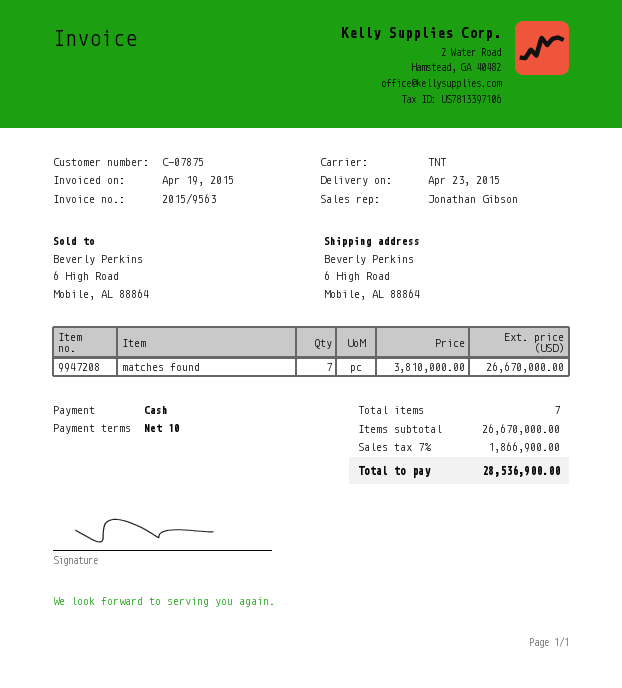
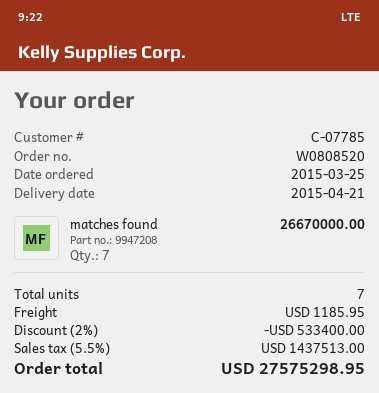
delivery date: 2015-04-23 -> 2015-04-21
customer number: C-07875 -> C-07785
discount: none -> 2% = 533400.00
shipping: none -> 1185.95
tax: 7% = 1866900.00 -> 5.5% = 1437513.00
total: 28536900.00 -> 27575298.95

